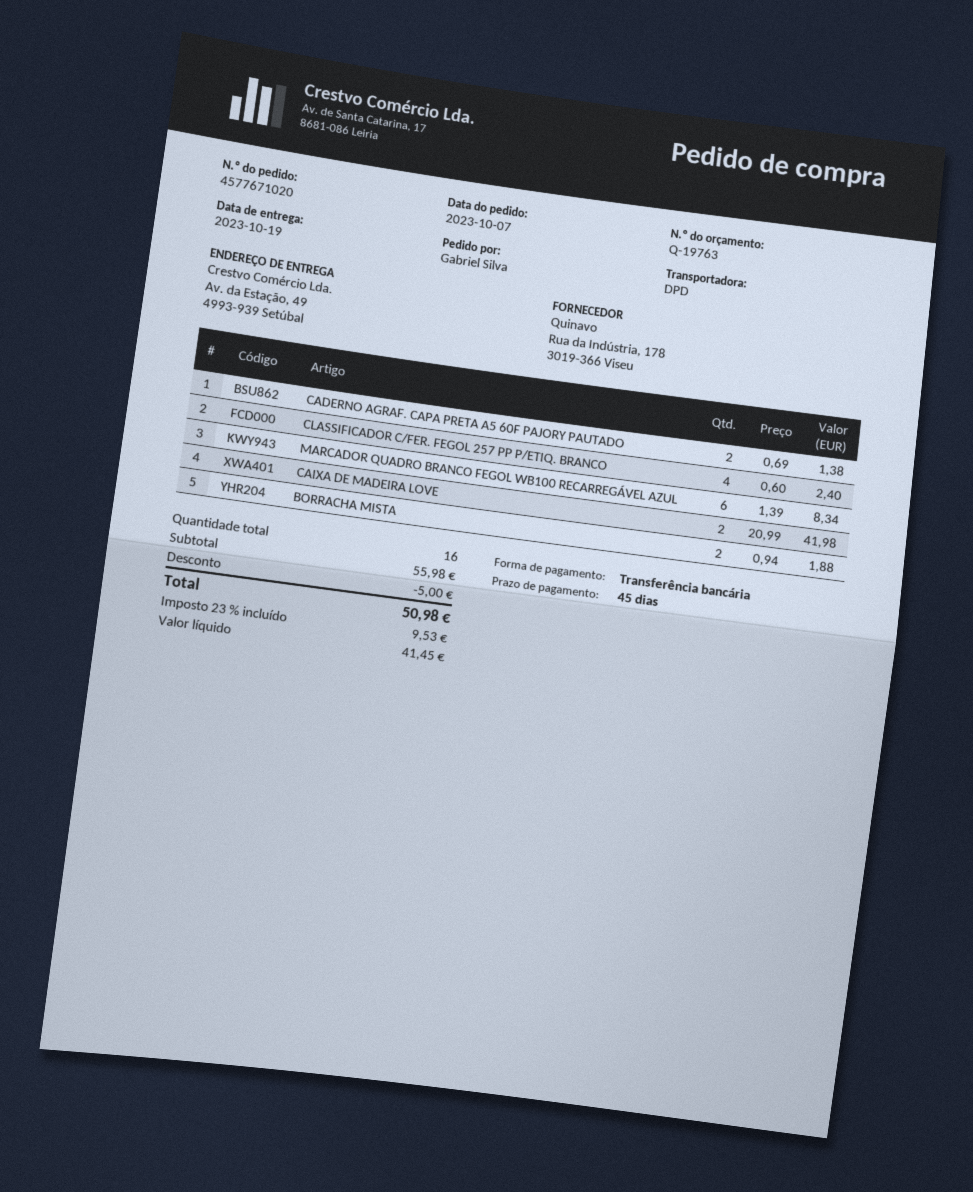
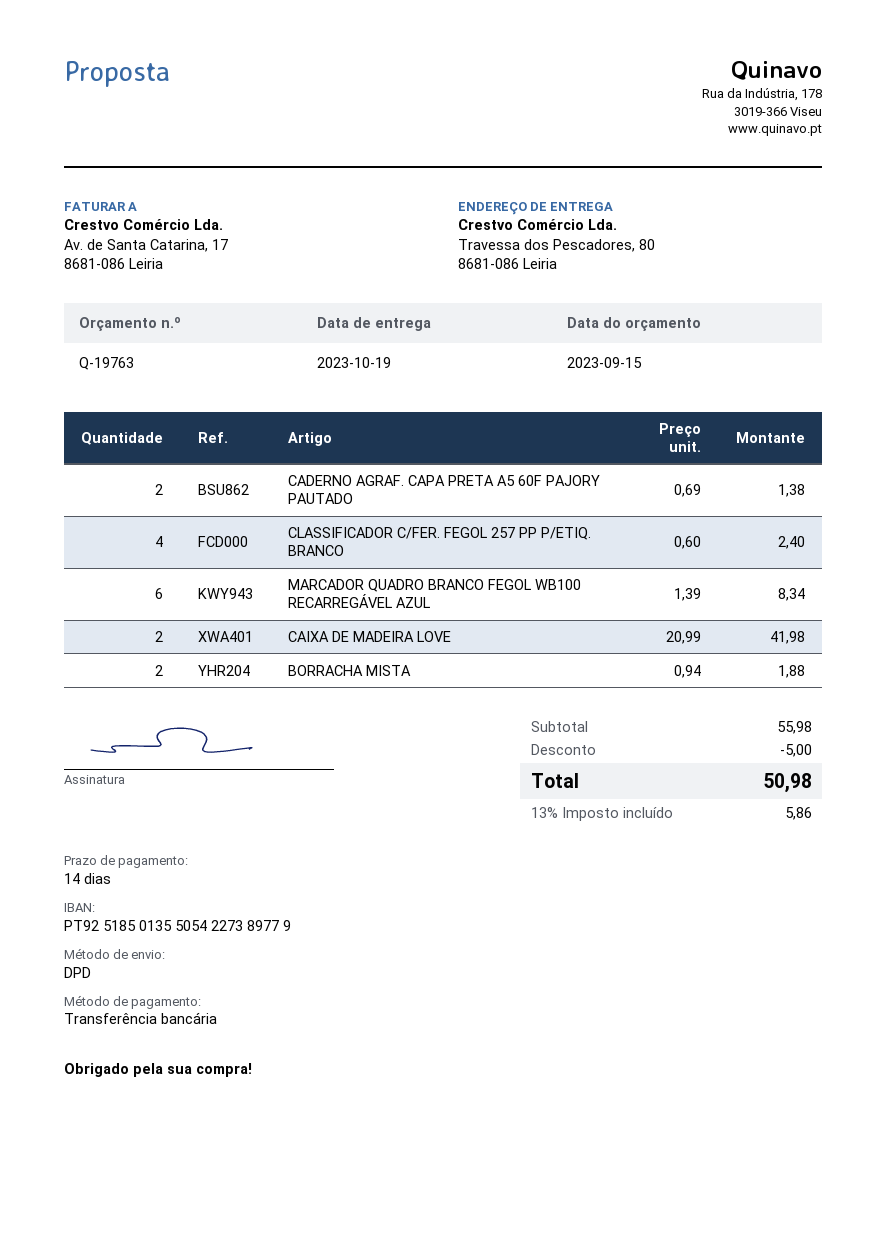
payment terms: 45 days -> 14 days
ship to: Av. da Estação, 49, 4993-939 Setúbal -> Travessa dos Pescadores, 80, 8681-086 Leiria
tax: 23% = 9.53 -> 13% = 5.86

